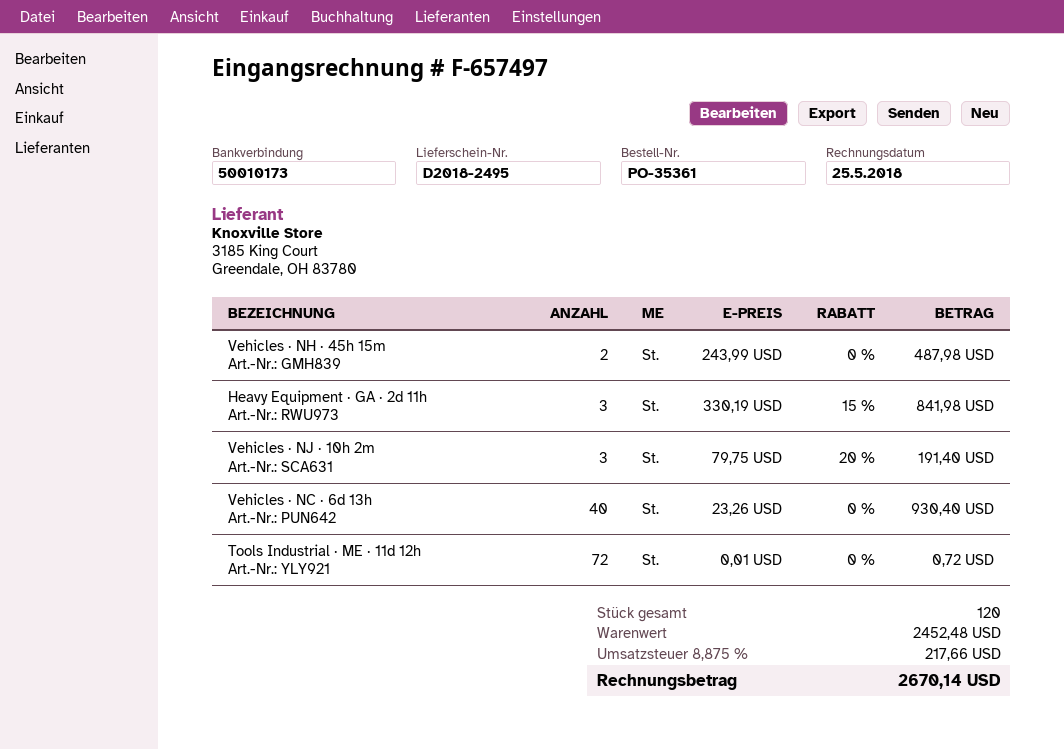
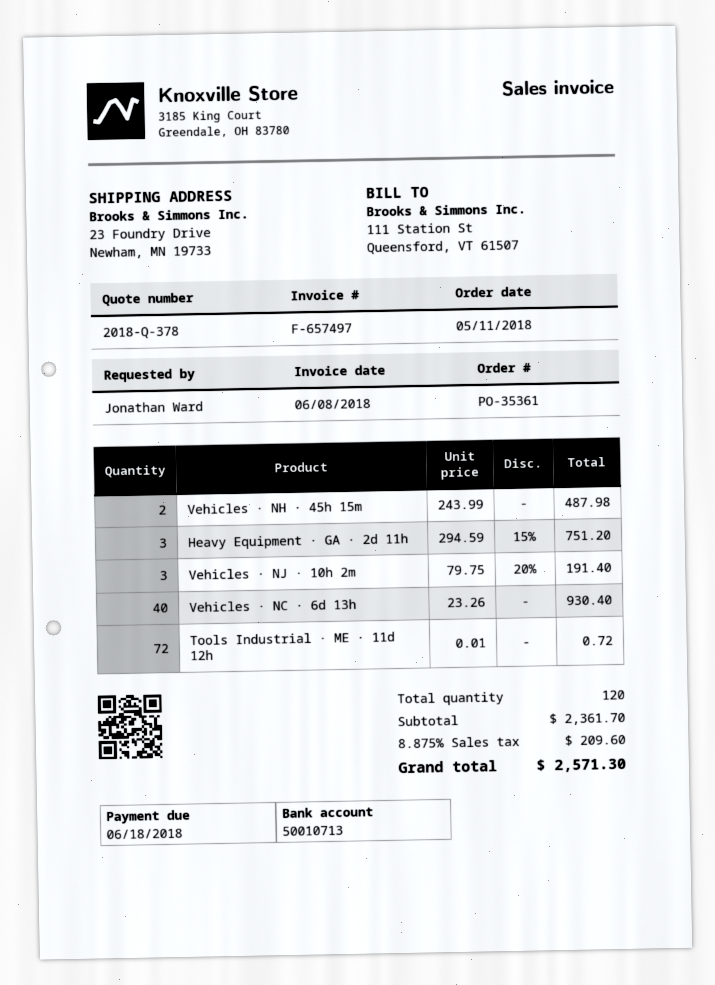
invoice date: 2018-05-25 -> 2018-06-08
bank account: 50010173 -> 50010713
Heavy Equipment · GA · 2d 11h: 3 x 330.19 - 15% = 841.98 -> 3 x 294.59 - 15% = 751.20
subtotal: 2452.48 -> 2361.70
tax: 8.875% = 217.66 -> 8.875% = 209.60
total: 2670.14 -> 2571.30

